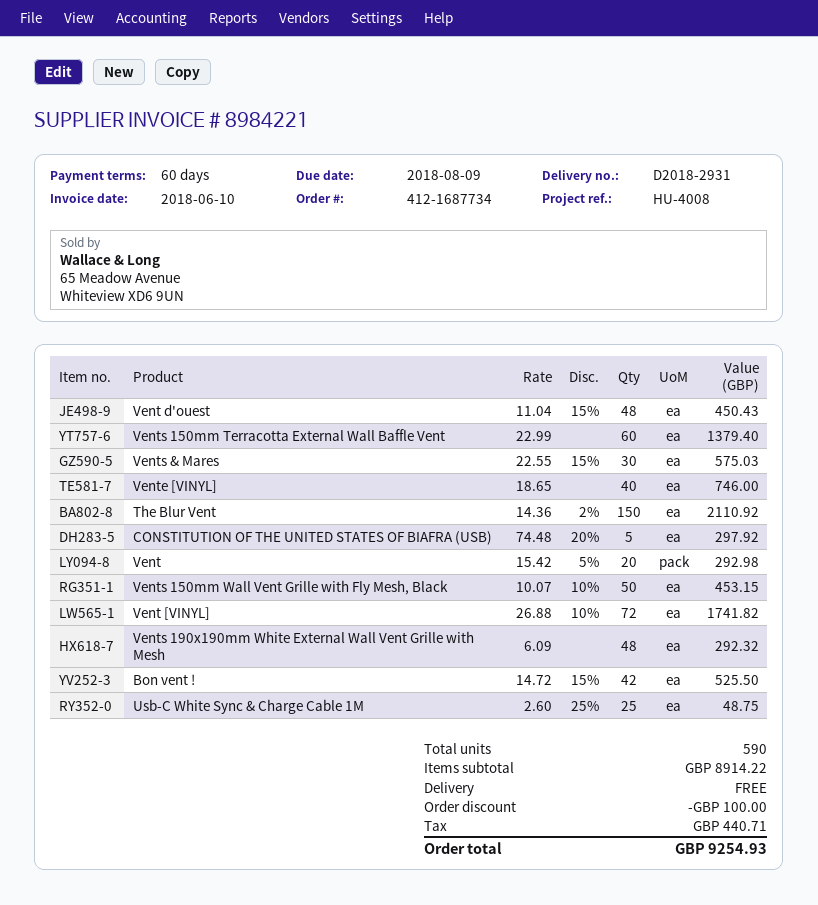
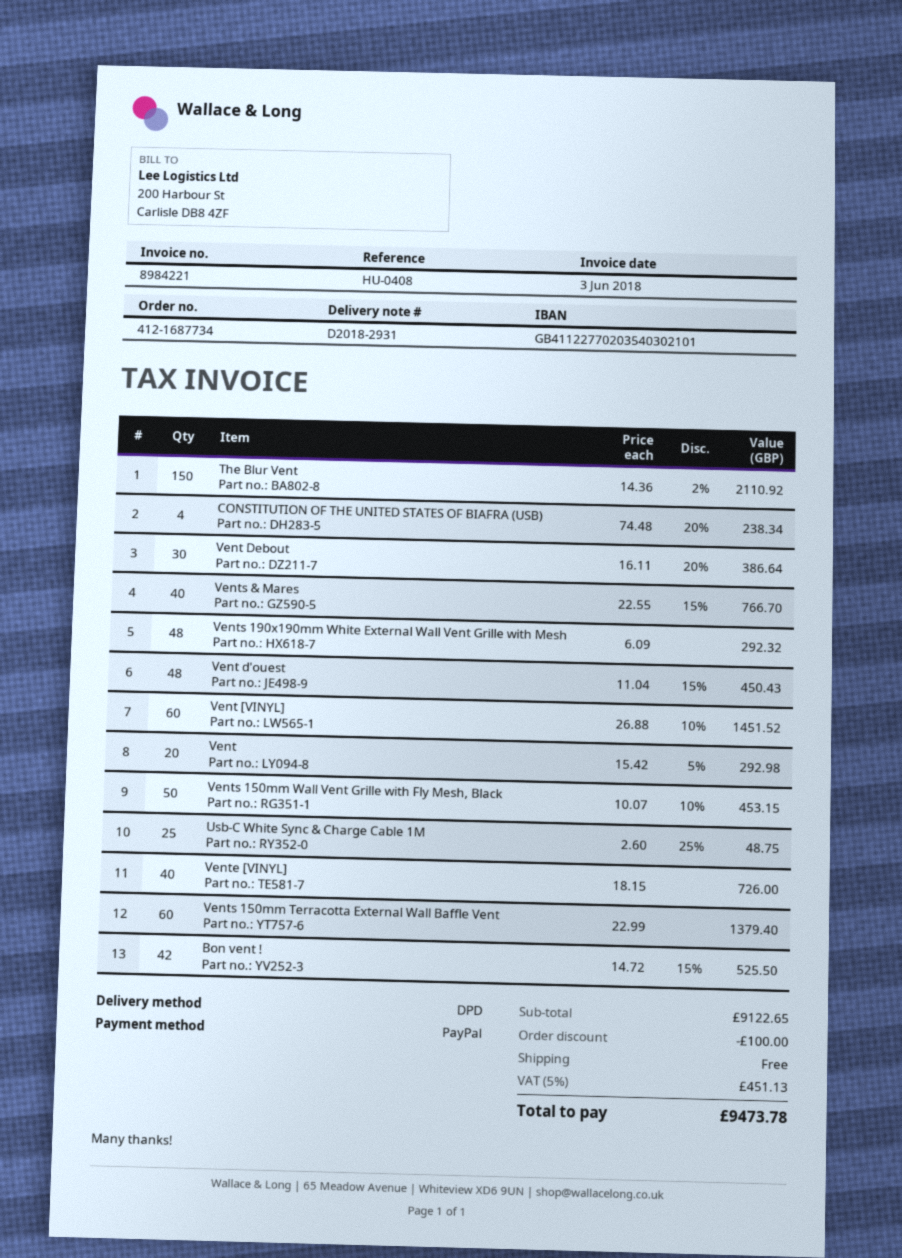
invoice date: 2018-06-10 -> 2018-06-03
reference: HU-4008 -> HU-0408
Vents & Mares: 30 x 22.55 - 15% = 575.03 -> 40 x 22.55 - 15% = 766.70
Vente [VINYL]: 40 x 18.65 = 746.00 -> 40 x 18.15 = 726.00
CONSTITUTION OF THE UNITED STATES OF BIAFRA (USB): 5 x 74.48 - 20% = 297.92 -> 4 x 74.48 - 20% = 238.34
Vent [VINYL]: 72 x 26.88 - 10% = 1741.82 -> 60 x 26.88 - 10% = 1451.52
Vent Debout: none -> 30 x 16.11 - 20% = 386.64
subtotal: 8914.22 -> 9122.65
tax: 440.71 -> 451.13
total: 9254.93 -> 9473.78

